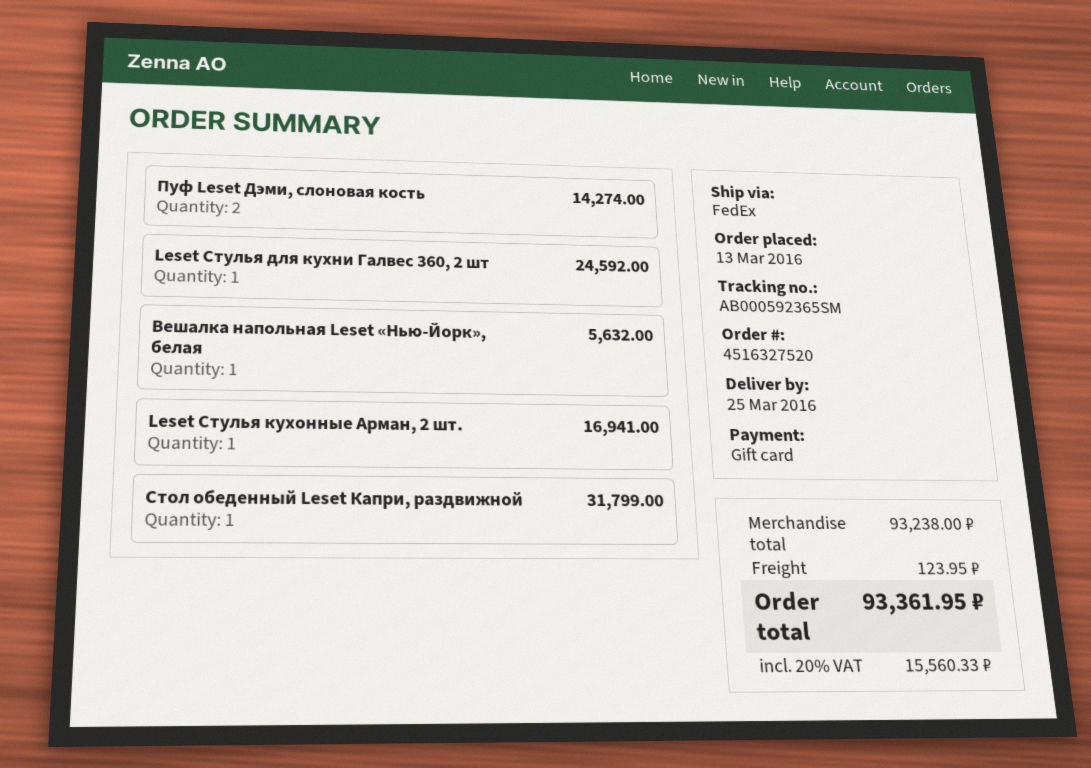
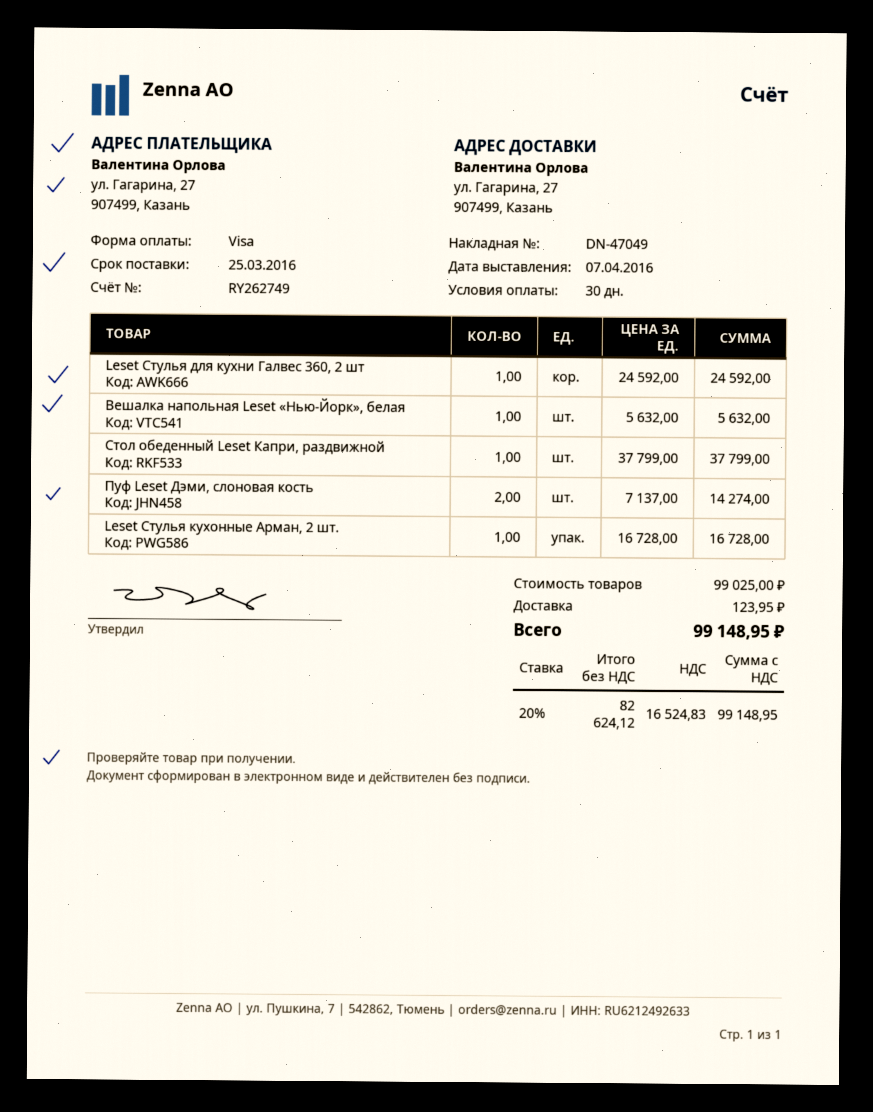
payment method: gift card -> Visa
Leset Стулья кухонные Арман, 2 шт.: 1 for 16941.00 -> 1 for 16728.00
Стол обеденный Leset Капри, раздвижной: 1 for 31799.00 -> 1 for 37799.00
subtotal: 93238.00 -> 99025.00
tax: 20% = 15560.33 -> 20% = 16524.83
total: 93361.95 -> 99148.95

